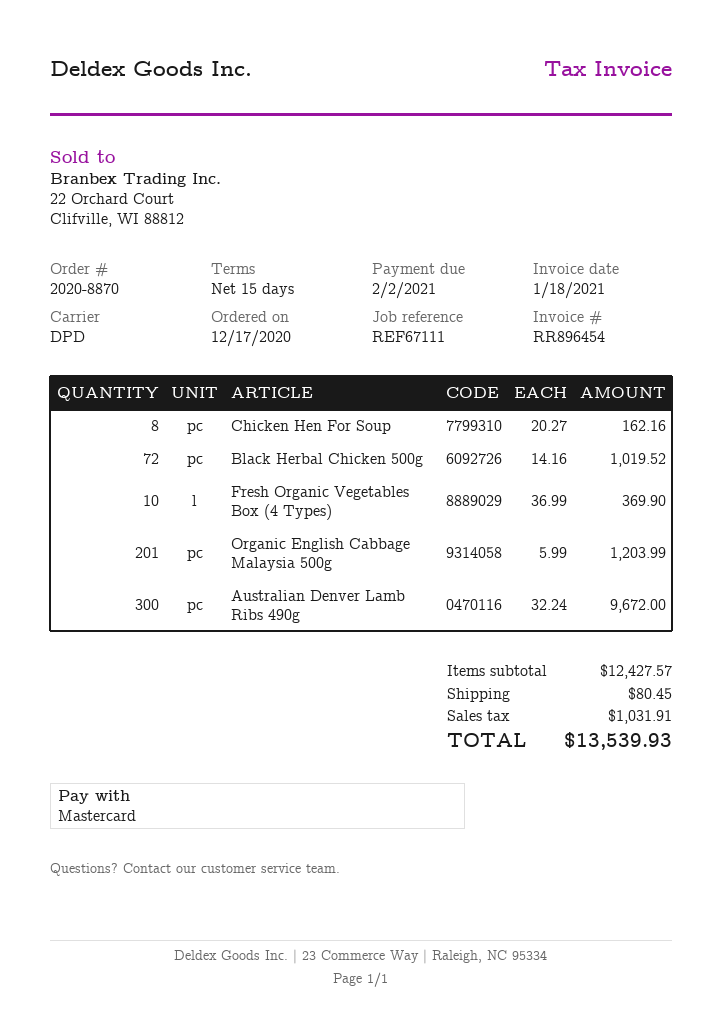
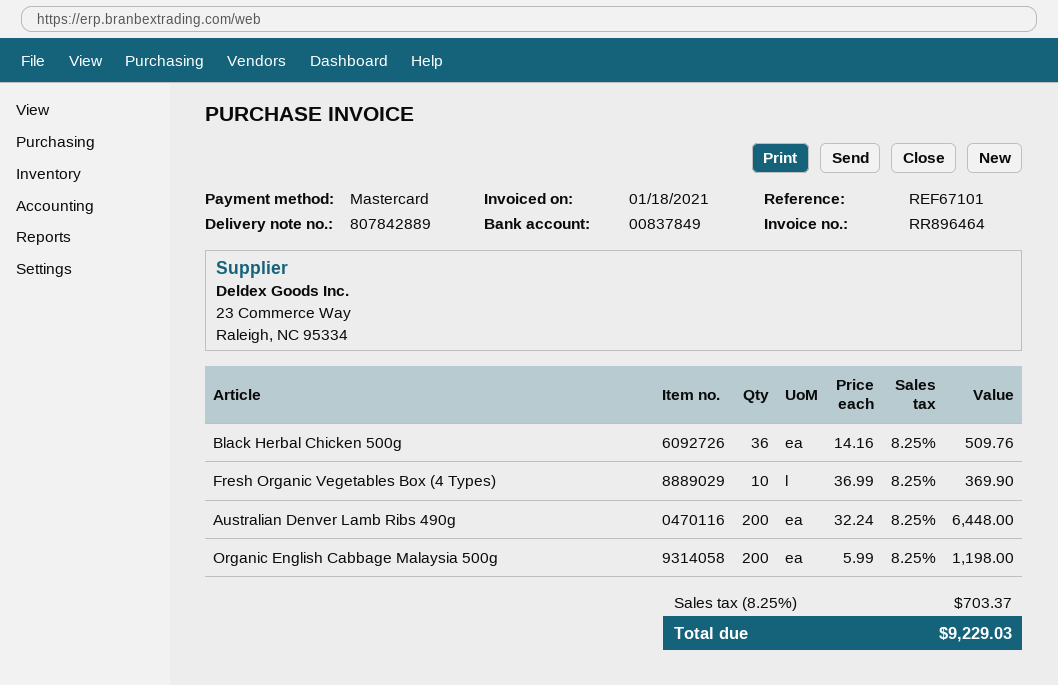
invoice number: RR896454 -> RR896464
reference: REF67111 -> REF67101
Chicken Hen For Soup: 8 x 20.27 = 162.16 -> none
Black Herbal Chicken 500g: 72 x 14.16 = 1019.52 -> 36 x 14.16 = 509.76
Organic English Cabbage Malaysia 500g: 201 x 5.99 = 1203.99 -> 200 x 5.99 = 1198.00
Australian Denver Lamb Ribs 490g: 300 x 32.24 = 9672.00 -> 200 x 32.24 = 6448.00
shipping: 80.45 -> none
tax: 1031.91 -> 703.37
total: 13539.93 -> 9229.03

